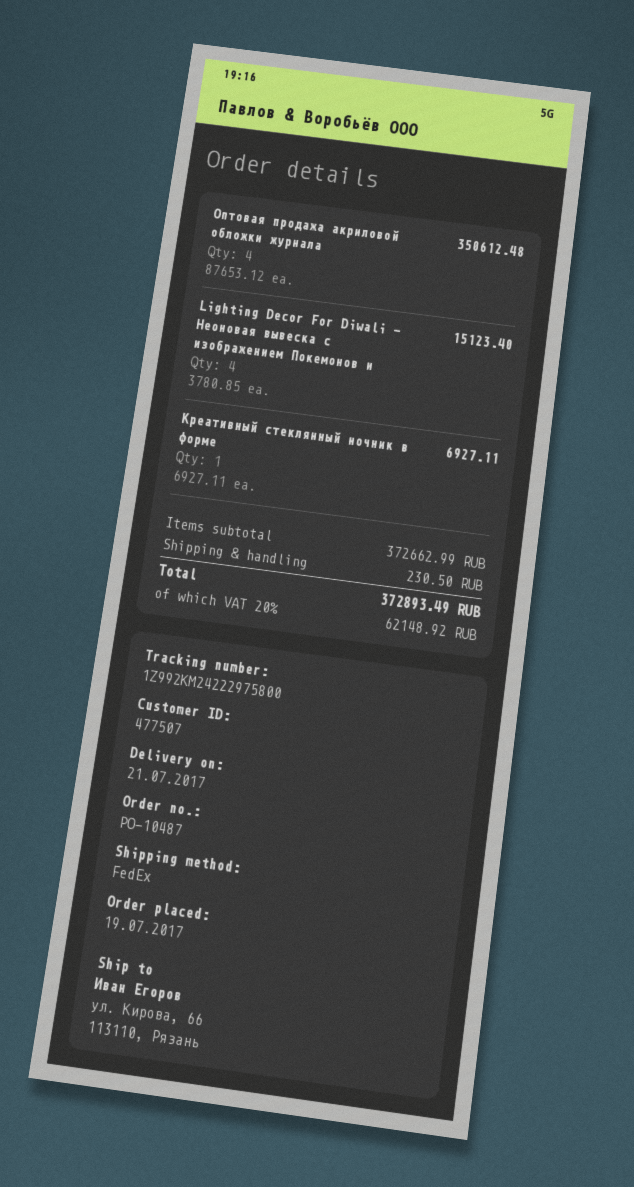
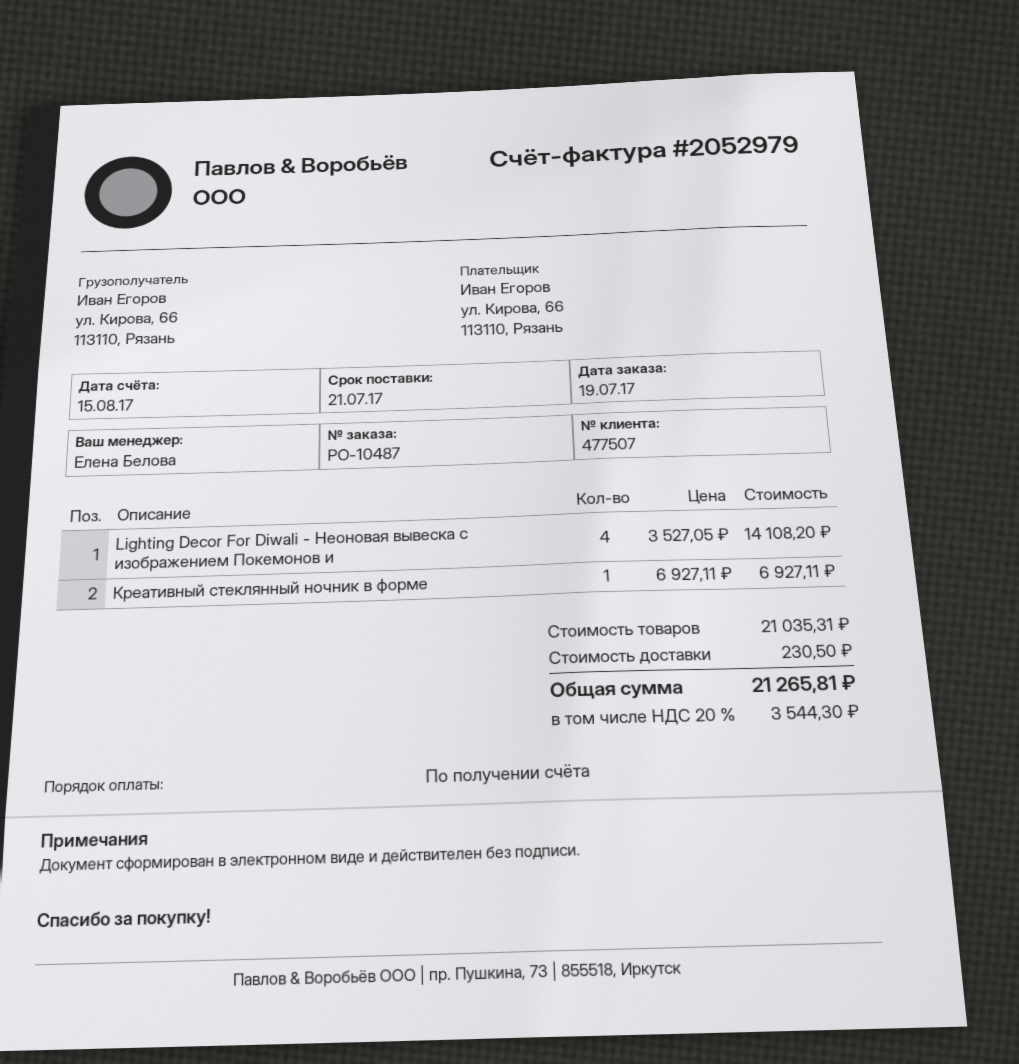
Оптовая продажа акриловой обложки журнала: 4 x 87653.12 = 350612.48 -> none
Lighting Decor For Diwali - Неоновая вывеска с изображением Покемонов и: 4 x 3780.85 = 15123.40 -> 4 x 3527.05 = 14108.20
subtotal: 372662.99 -> 21035.31
tax: 20% = 62148.92 -> 20% = 3544.30
total: 372893.49 -> 21265.81

